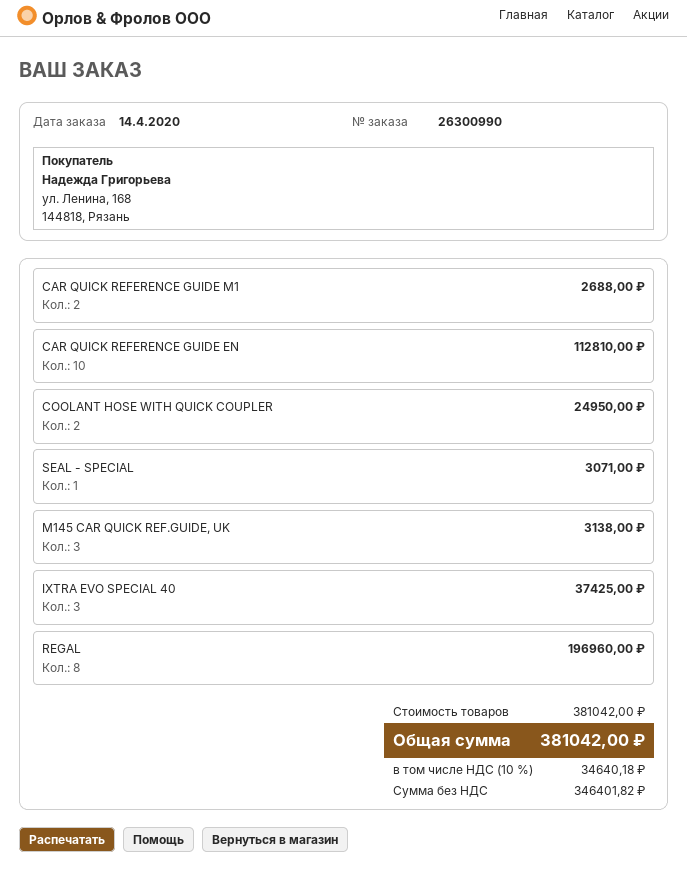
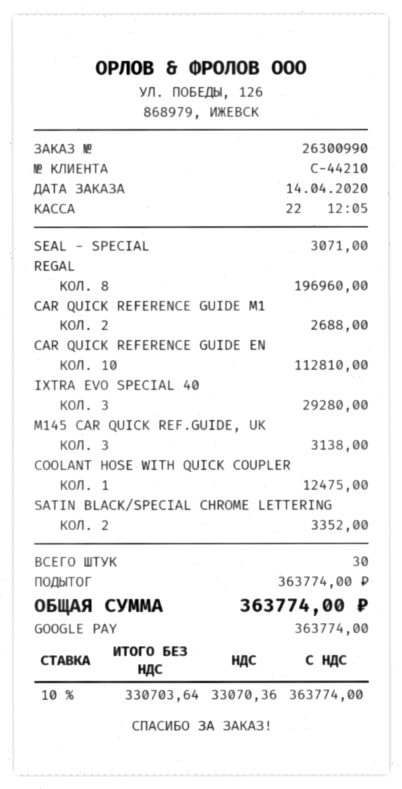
COOLANT HOSE WITH QUICK COUPLER: 2 for 24950.00 -> 1 for 12475.00
IXTRA EVO SPECIAL 40: 3 for 37425.00 -> 3 for 29280.00
SATIN BLACK/SPECIAL CHROME LETTERING: none -> 2 for 3352.00
subtotal: 381042.00 -> 363774.00
net: 346401.82 -> 330703.64
tax: 10% = 34640.18 -> 10% = 33070.36
total: 381042.00 -> 363774.00

